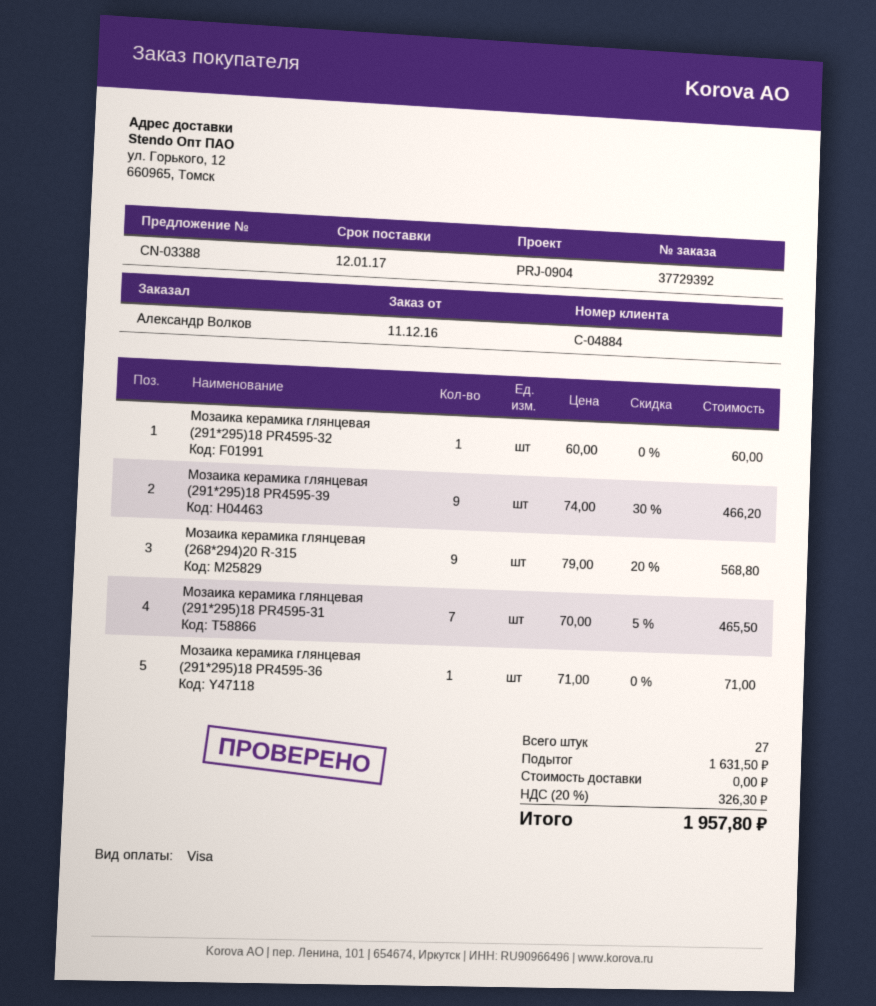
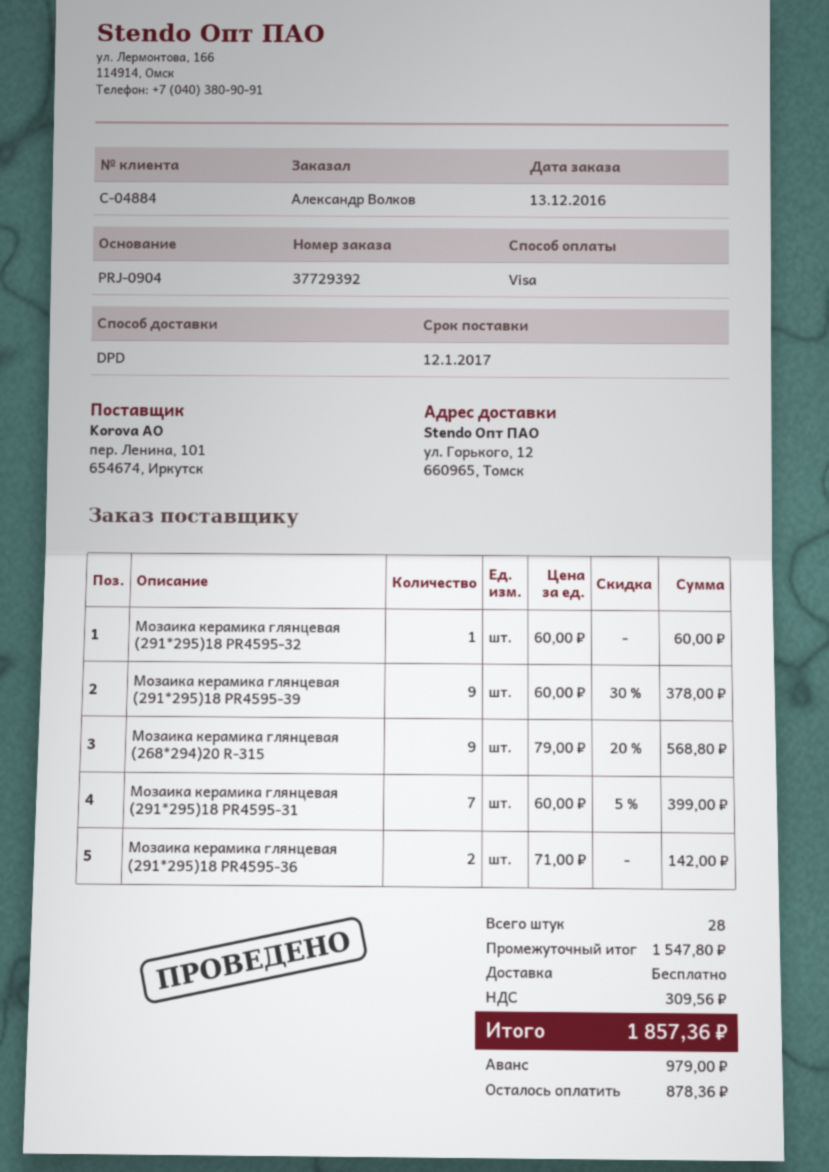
order date: 2016-12-11 -> 2016-12-13
Мозаика керамика глянцевая (291*295)18 PR4595-39: 9 x 74.00 - 30% = 466.20 -> 9 x 60.00 - 30% = 378.00
Мозаика керамика глянцевая (291*295)18 PR4595-31: 7 x 70.00 - 5% = 465.50 -> 7 x 60.00 - 5% = 399.00
Мозаика керамика глянцевая (291*295)18 PR4595-36: 1 x 71.00 = 71.00 -> 2 x 71.00 = 142.00
total quantity: 27 -> 28
subtotal: 1631.50 -> 1547.80
tax: 326.30 -> 309.56
total: 1957.80 -> 1857.36

